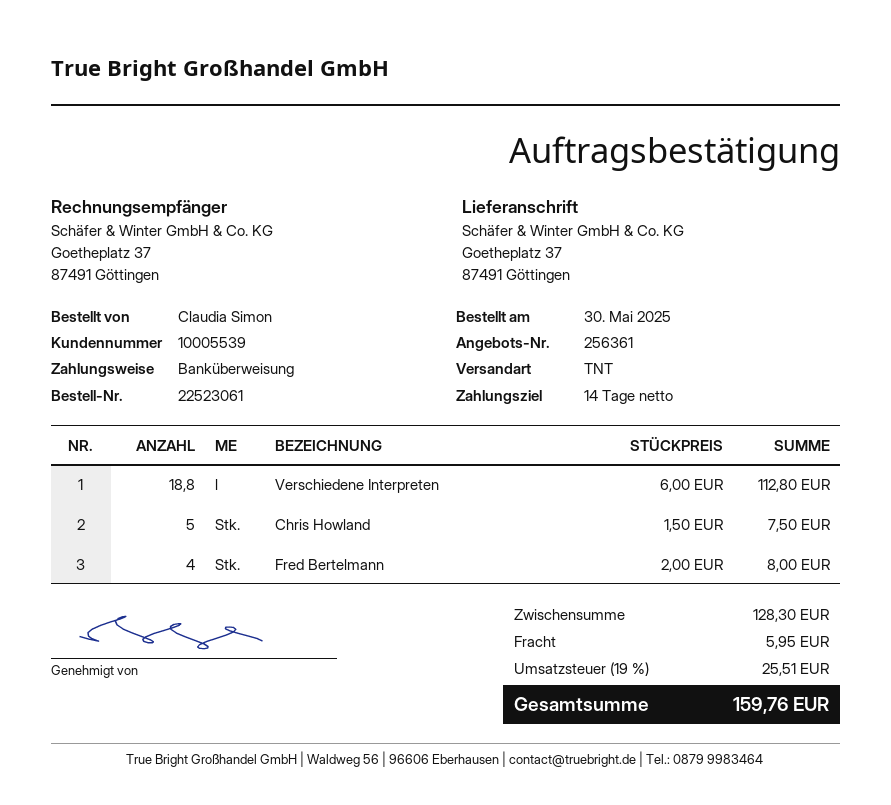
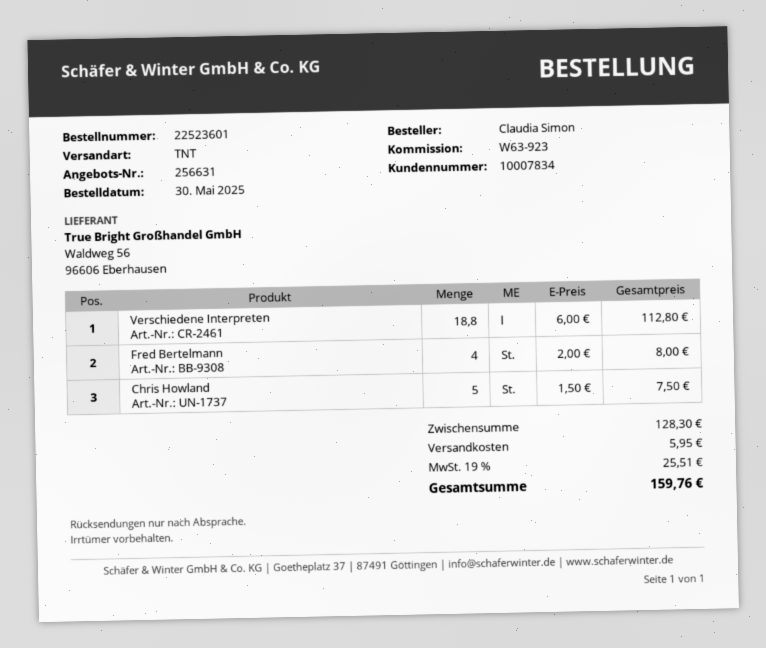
quote number: 256361 -> 256631
order number: 22523061 -> 22523601
customer number: 10005539 -> 10007834

